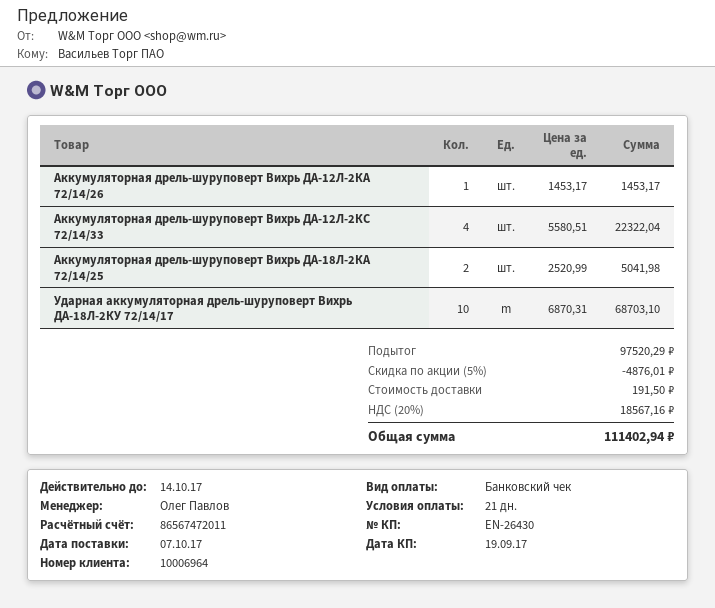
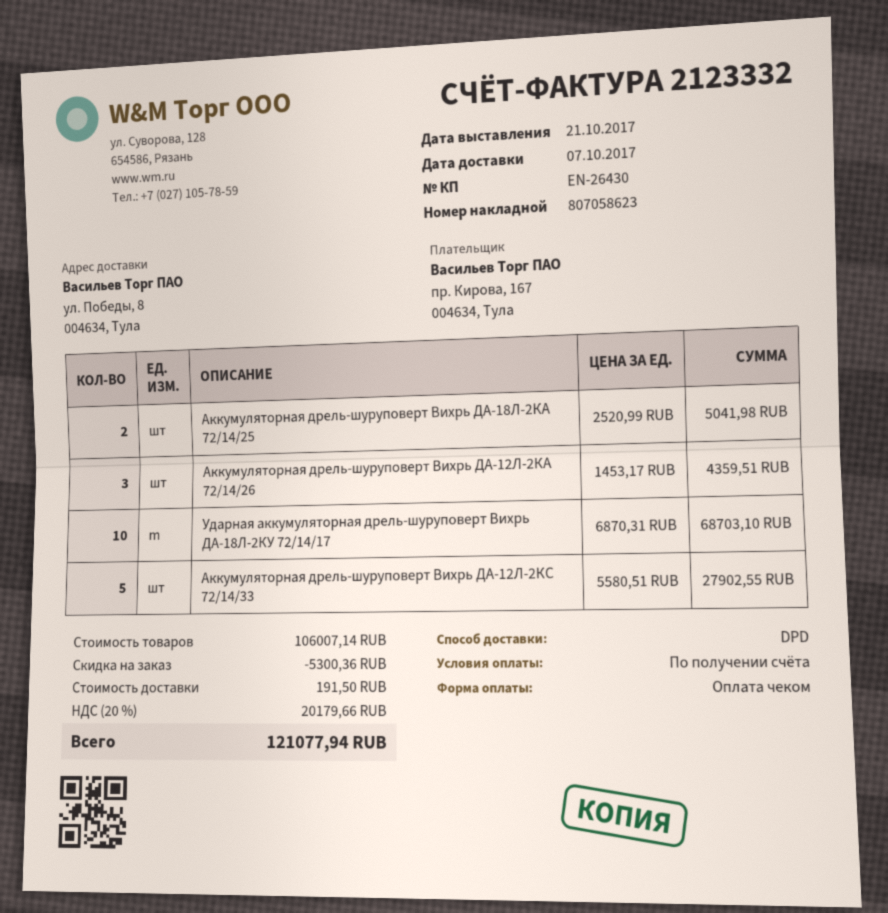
payment terms: 21 days -> on receipt
Аккумуляторная дрель-шуруповерт Вихрь ДА-12Л-2КА 72/14/26: 1 x 1453.17 = 1453.17 -> 3 x 1453.17 = 4359.51
Аккумуляторная дрель-шуруповерт Вихрь ДА-12Л-2КС 72/14/33: 4 x 5580.51 = 22322.04 -> 5 x 5580.51 = 27902.55
subtotal: 97520.29 -> 106007.14
discount: 4876.01 -> 5300.36
tax: 20% = 18567.16 -> 20% = 20179.66
total: 111402.94 -> 121077.94

